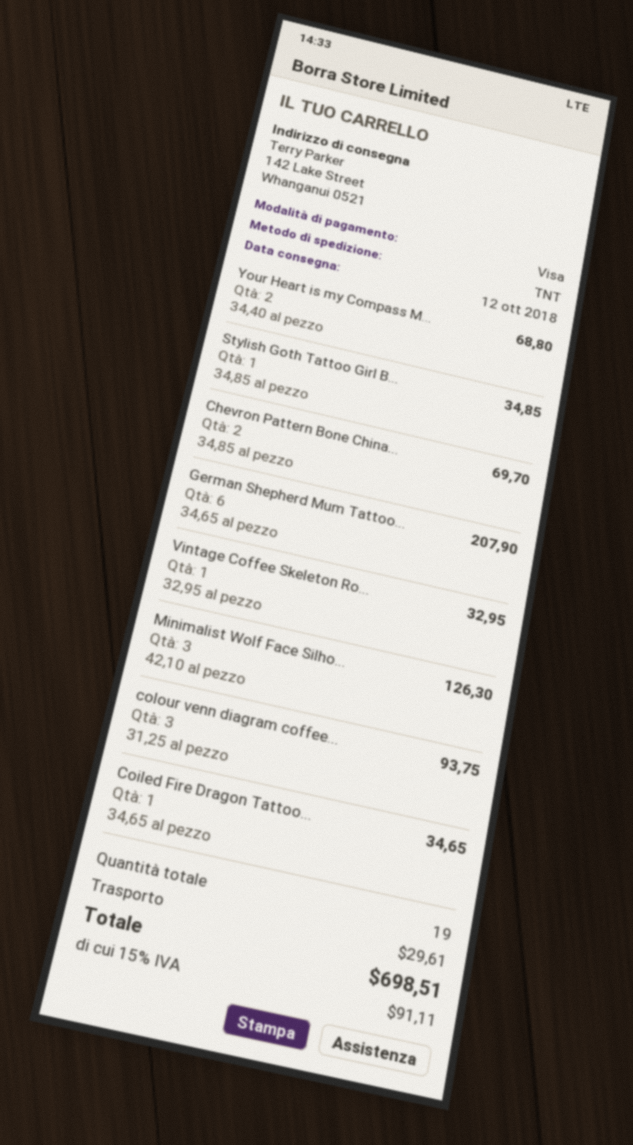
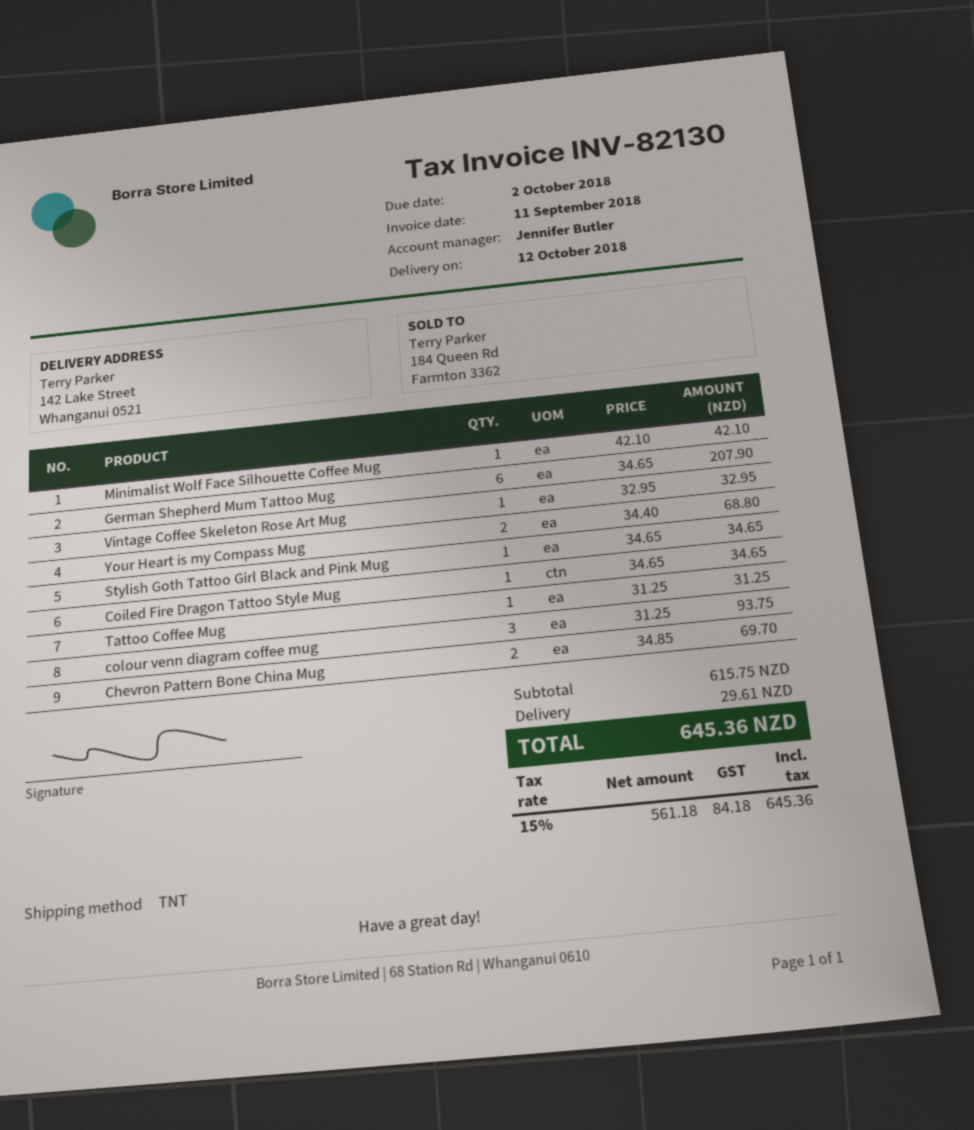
Stylish Goth Tattoo Girl B...: 1 x 34.85 = 34.85 -> 1 x 34.65 = 34.65
Minimalist Wolf Face Silho...: 3 x 42.10 = 126.30 -> 1 x 42.10 = 42.10
Tattoo Coffee Mug: none -> 1 x 31.25 = 31.25
tax: 15% = 91.11 -> 15% = 84.18
total: 698.51 -> 645.36

